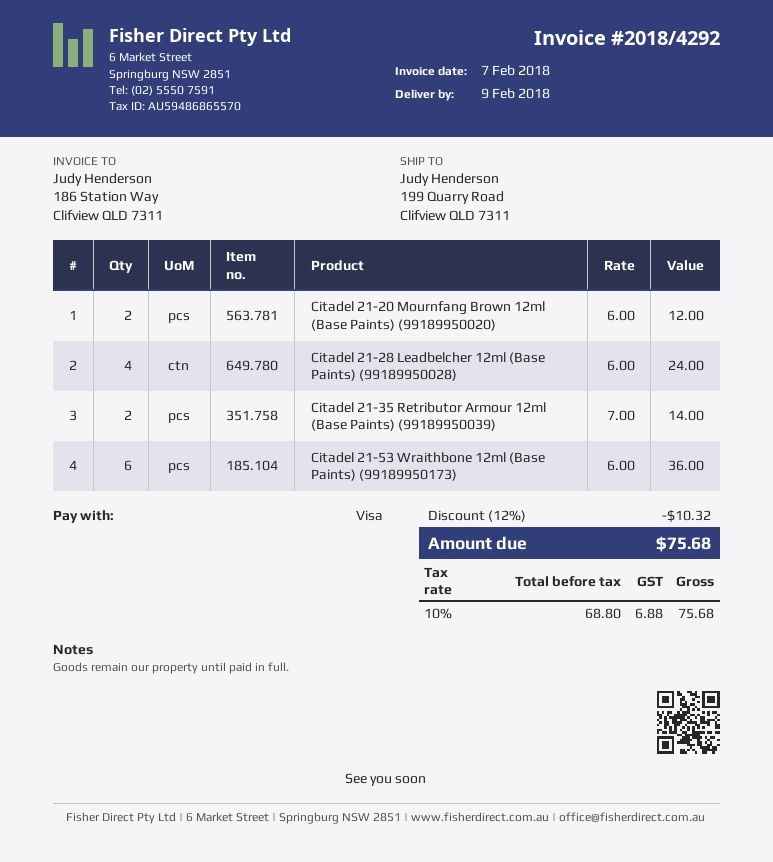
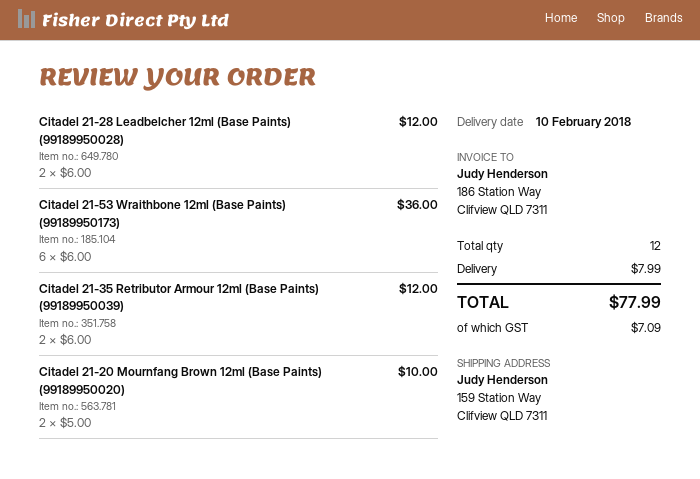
delivery date: 2018-02-09 -> 2018-02-10
ship to: 199 Quarry Road, Clifview QLD 7311 -> 159 Station Way, Clifview QLD 7311
Citadel 21-20 Mournfang Brown 12ml (Base Paints) (99189950020): 2 x 6.00 = 12.00 -> 2 x 5.00 = 10.00
Citadel 21-28 Leadbelcher 12ml (Base Paints) (99189950028): 4 x 6.00 = 24.00 -> 2 x 6.00 = 12.00
Citadel 21-35 Retributor Armour 12ml (Base Paints) (99189950039): 2 x 7.00 = 14.00 -> 2 x 6.00 = 12.00
discount: 12% = 10.32 -> none
shipping: none -> 7.99
tax: 6.88 -> 7.09
total: 75.68 -> 77.99

